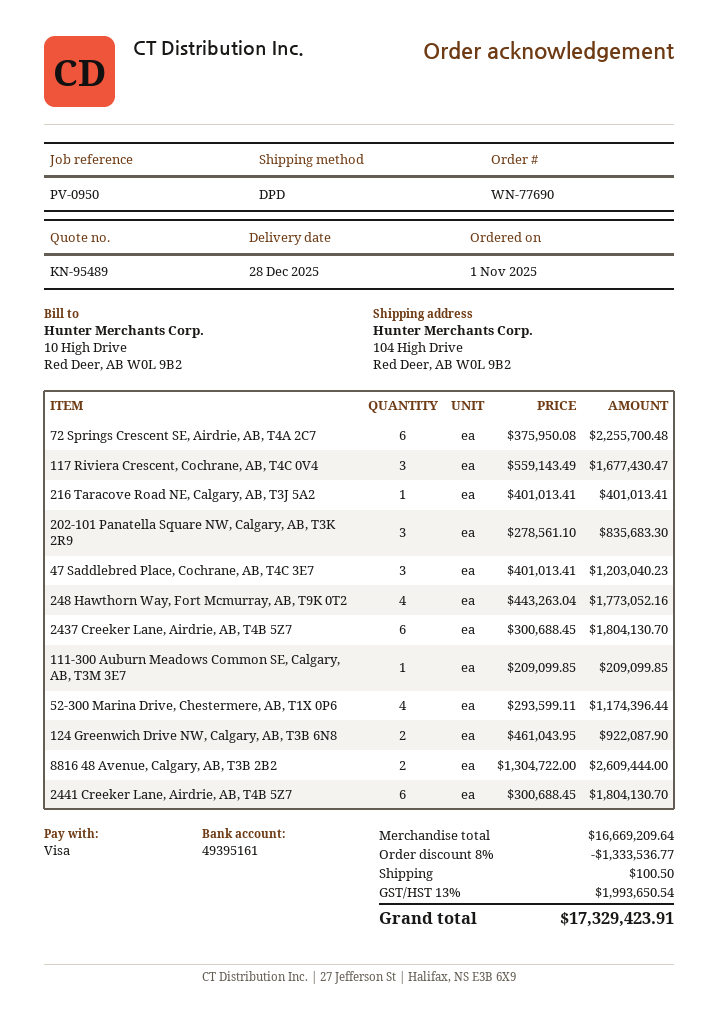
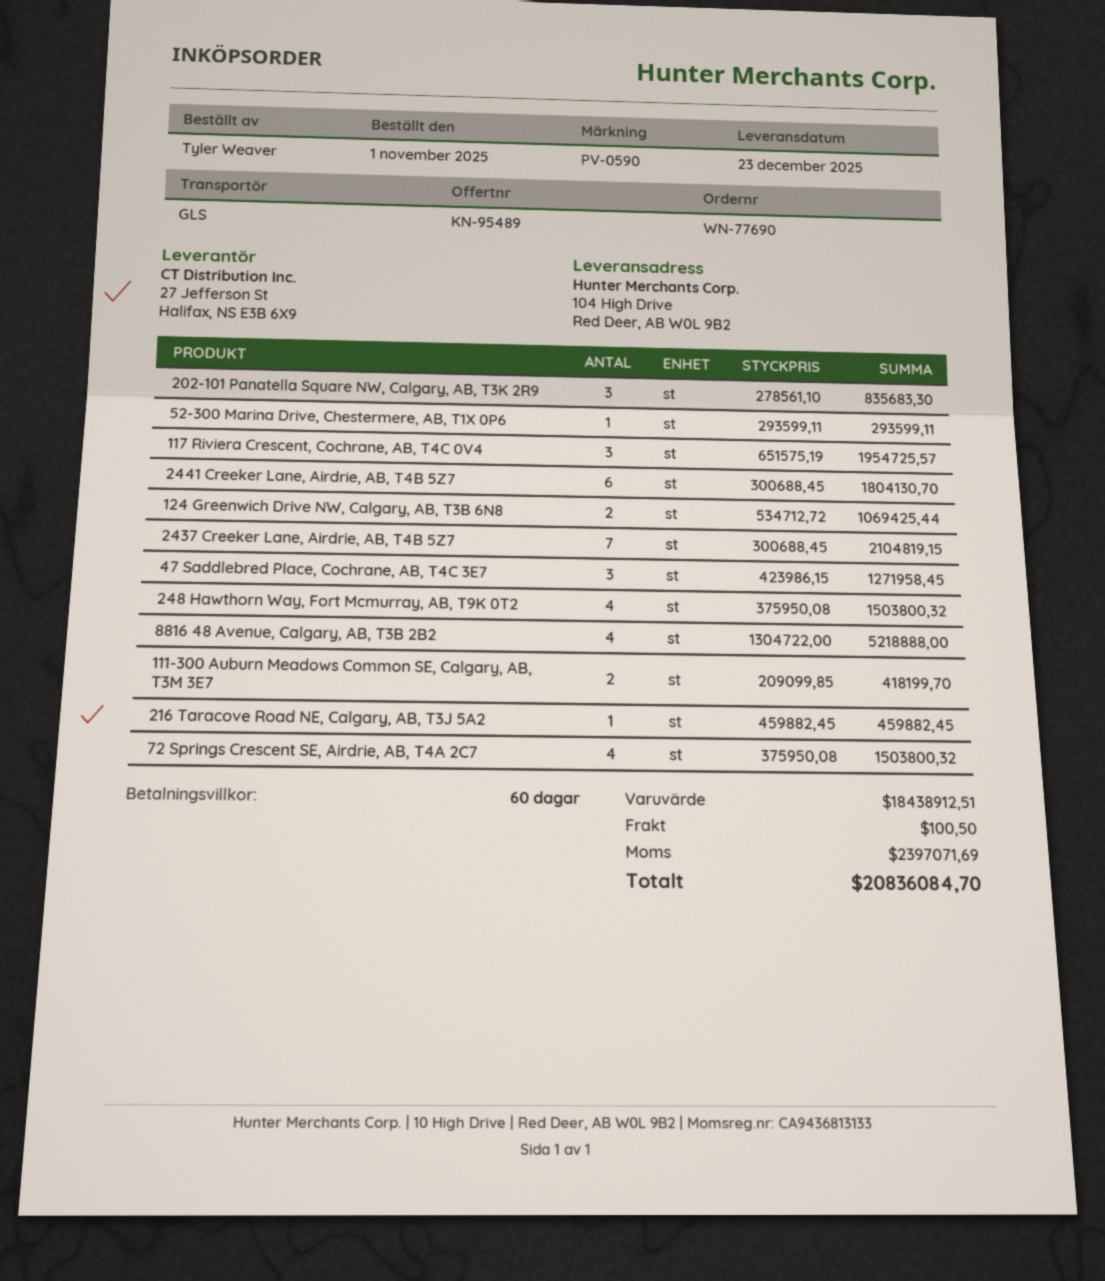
delivery date: 2025-12-28 -> 2025-12-23
reference: PV-0950 -> PV-0590
shipping method: DPD -> GLS
72 Springs Crescent SE, Airdrie, AB, T4A 2C7: 6 x 375950.08 = 2255700.48 -> 4 x 375950.08 = 1503800.32
117 Riviera Crescent, Cochrane, AB, T4C 0V4: 3 x 559143.49 = 1677430.47 -> 3 x 651575.19 = 1954725.57
216 Taracove Road NE, Calgary, AB, T3J 5A2: 1 x 401013.41 = 401013.41 -> 1 x 459882.45 = 459882.45
47 Saddlebred Place, Cochrane, AB, T4C 3E7: 3 x 401013.41 = 1203040.23 -> 3 x 423986.15 = 1271958.45
248 Hawthorn Way, Fort Mcmurray, AB, T9K 0T2: 4 x 443263.04 = 1773052.16 -> 4 x 375950.08 = 1503800.32
2437 Creeker Lane, Airdrie, AB, T4B 5Z7: 6 x 300688.45 = 1804130.70 -> 7 x 300688.45 = 2104819.15
111-300 Auburn Meadows Common SE, Calgary, AB, T3M 3E7: 1 x 209099.85 = 209099.85 -> 2 x 209099.85 = 418199.70
52-300 Marina Drive, Chestermere, AB, T1X 0P6: 4 x 293599.11 = 1174396.44 -> 1 x 293599.11 = 293599.11
124 Greenwich Drive NW, Calgary, AB, T3B 6N8: 2 x 461043.95 = 922087.90 -> 2 x 534712.72 = 1069425.44
8816 48 Avenue, Calgary, AB, T3B 2B2: 2 x 1304722.00 = 2609444.00 -> 4 x 1304722.00 = 5218888.00
subtotal: 16669209.64 -> 18438912.51
discount: 8% = 1333536.77 -> none
tax: 1993650.54 -> 2397071.69
total: 17329423.91 -> 20836084.70

